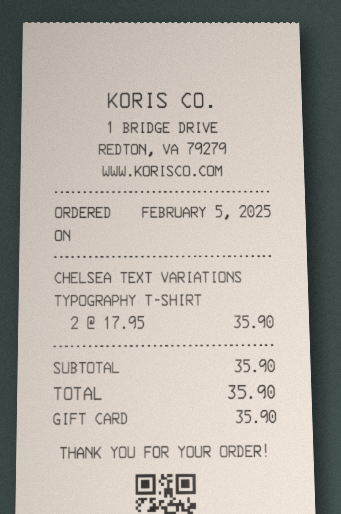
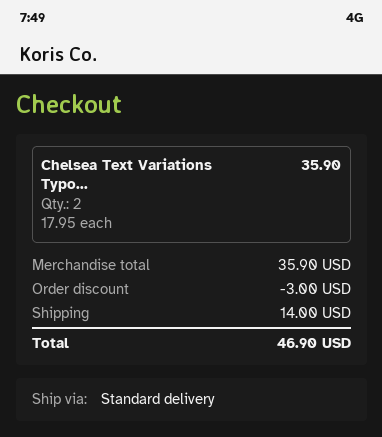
discount: none -> 3.00
shipping: none -> 14.00
total: 35.90 -> 46.90

